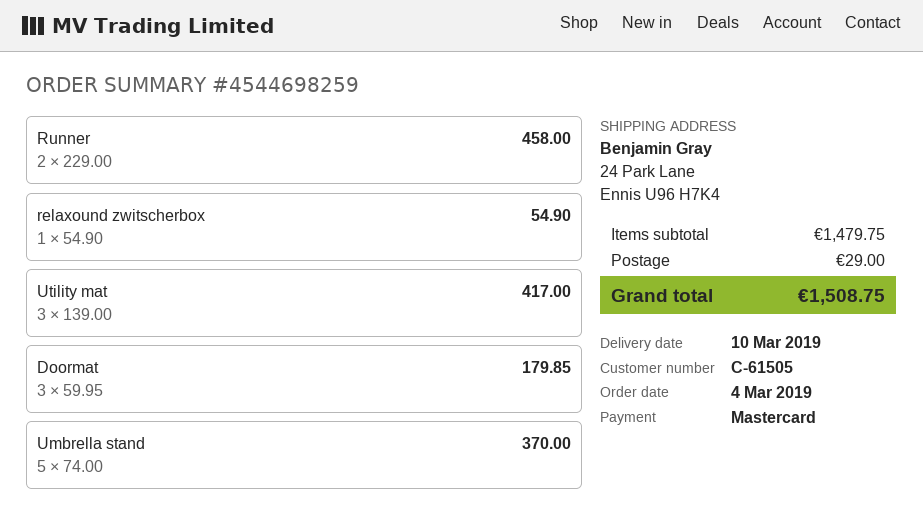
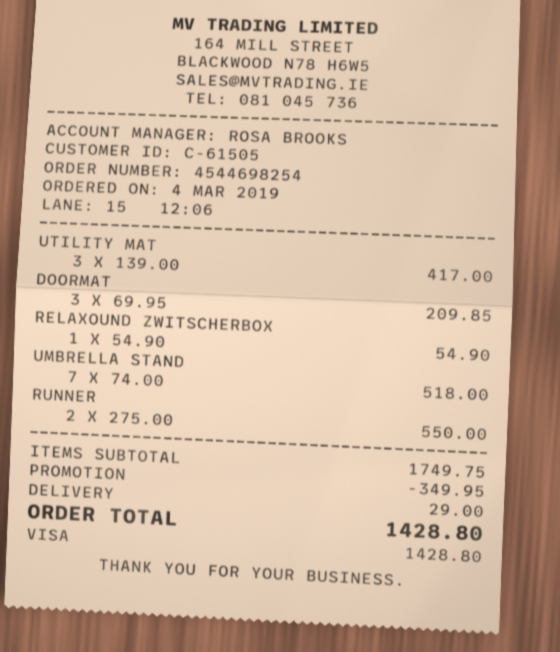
order number: 4544698259 -> 4544698254
payment method: Mastercard -> Visa
Runner: 2 x 229.00 = 458.00 -> 2 x 275.00 = 550.00
Doormat: 3 x 59.95 = 179.85 -> 3 x 69.95 = 209.85
Umbrella stand: 5 x 74.00 = 370.00 -> 7 x 74.00 = 518.00
subtotal: 1479.75 -> 1749.75
discount: none -> 349.95
total: 1508.75 -> 1428.80

